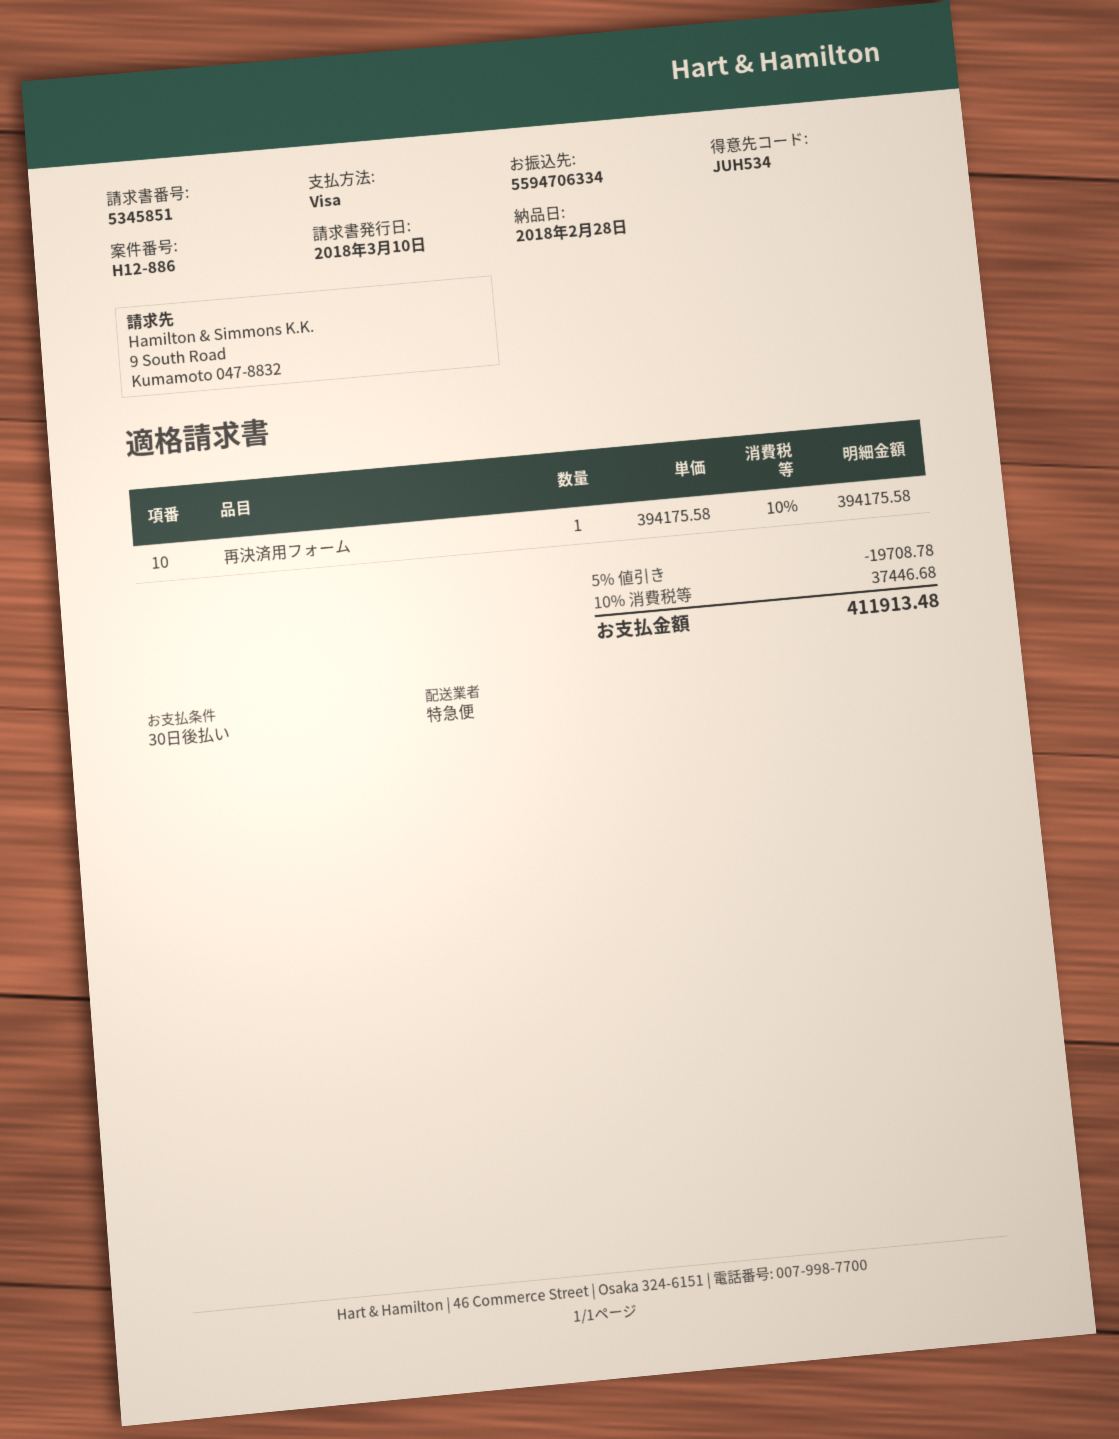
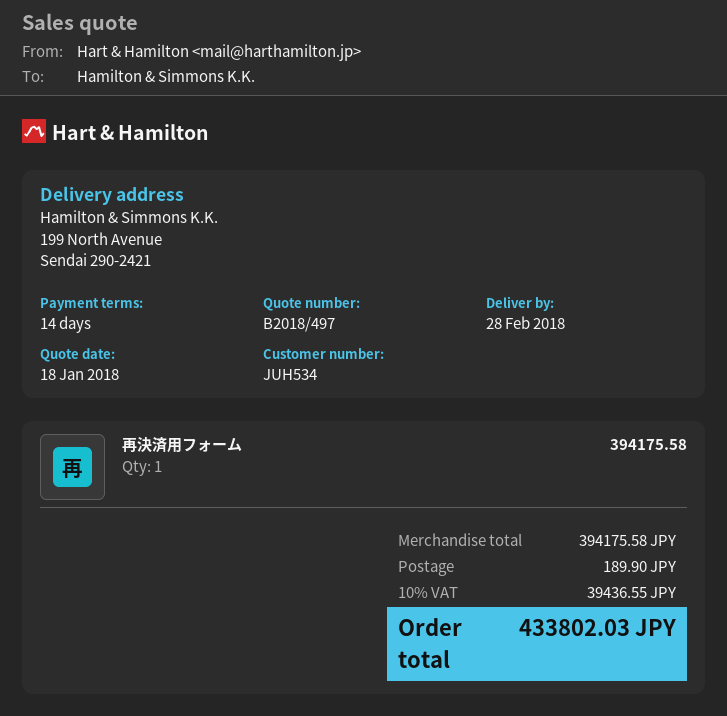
payment terms: 30 days -> 14 days
discount: 5% = 19708.78 -> none
shipping: none -> 189.90
tax: 10% = 37446.68 -> 10% = 39436.55
total: 411913.48 -> 433802.03

